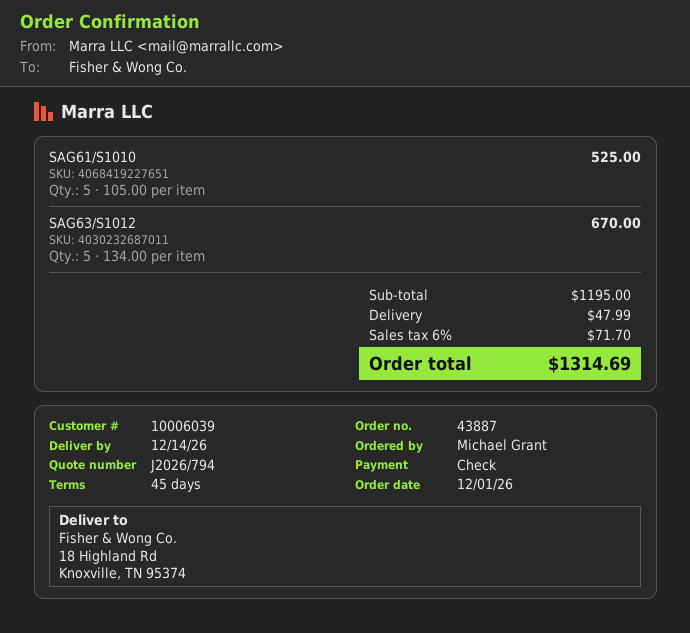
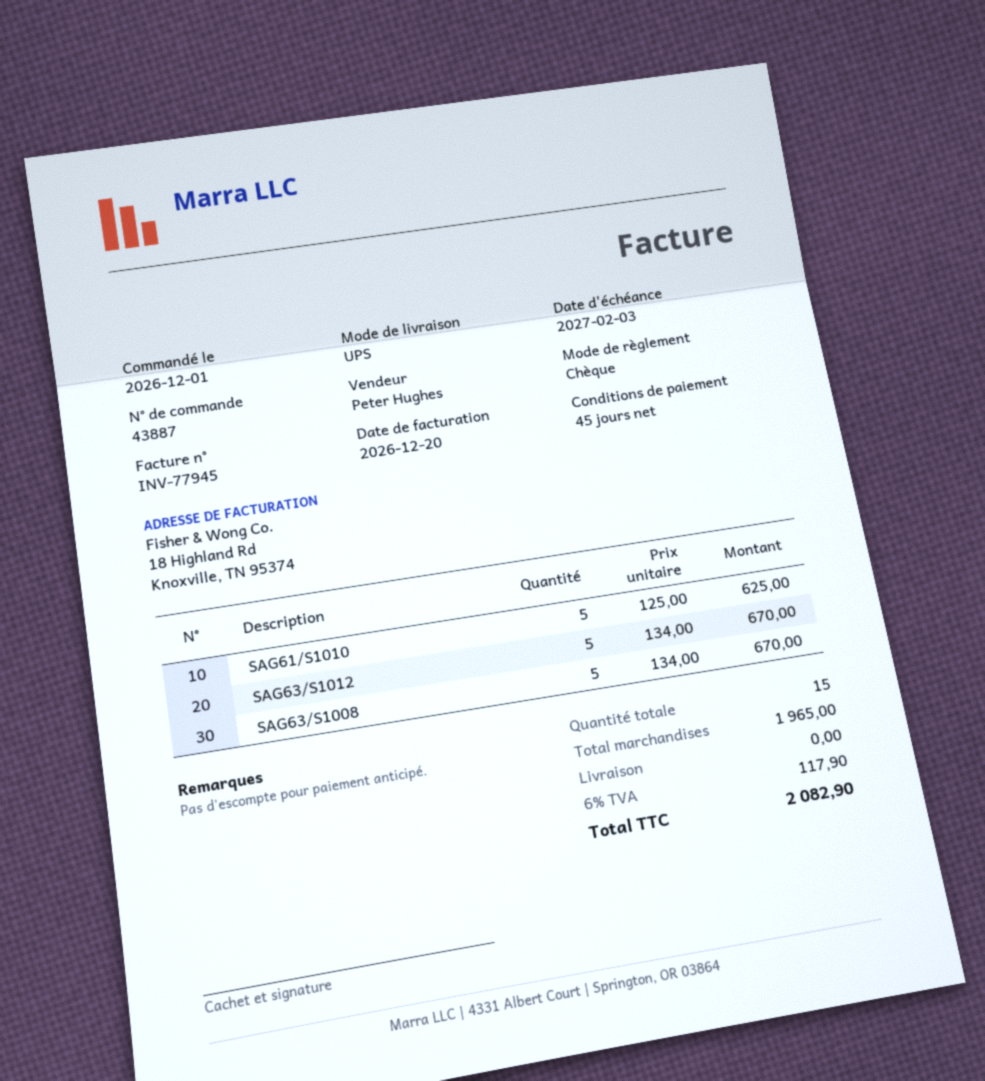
SAG61/S1010: 5 x 105.00 = 525.00 -> 5 x 125.00 = 625.00
SAG63/S1008: none -> 5 x 134.00 = 670.00
subtotal: 1195.00 -> 1965.00
shipping: 47.99 -> 0.00
tax: 6% = 71.70 -> 6% = 117.90
total: 1314.69 -> 2082.90

